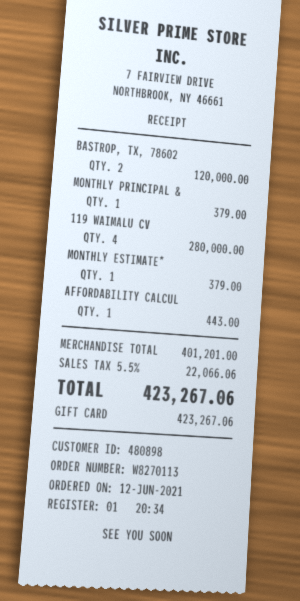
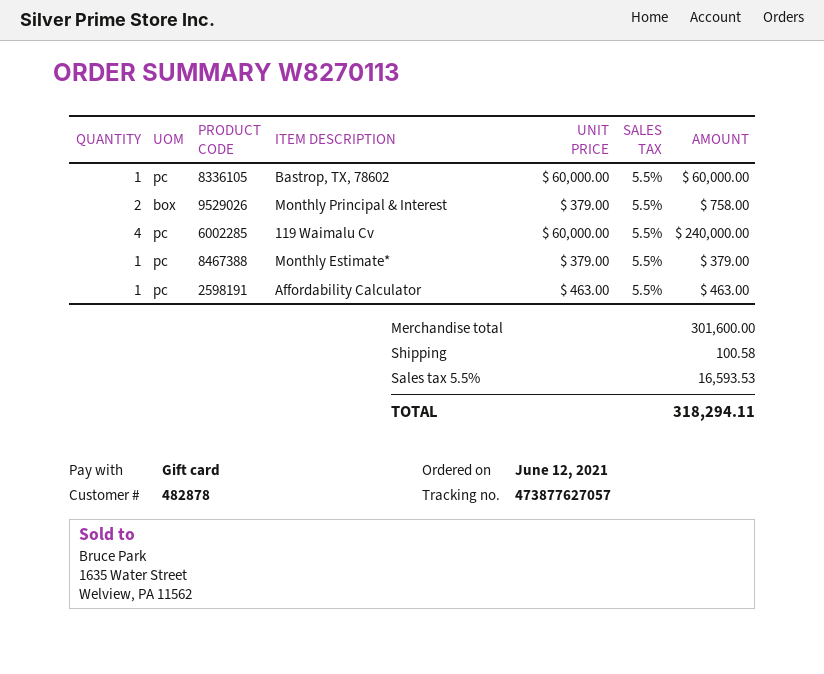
customer number: 480898 -> 482878
BASTROP, TX, 78602: 2 for 120000.00 -> 1 for 60000.00
MONTHLY PRINCIPAL &: 1 for 379.00 -> 2 for 758.00
119 WAIMALU CV: 4 for 280000.00 -> 4 for 240000.00
AFFORDABILITY CALCUL: 1 for 443.00 -> 1 for 463.00
subtotal: 401201.00 -> 301600.00
shipping: none -> 100.58
tax: 5.5% = 22066.06 -> 5.5% = 16593.53
total: 423267.06 -> 318294.11

